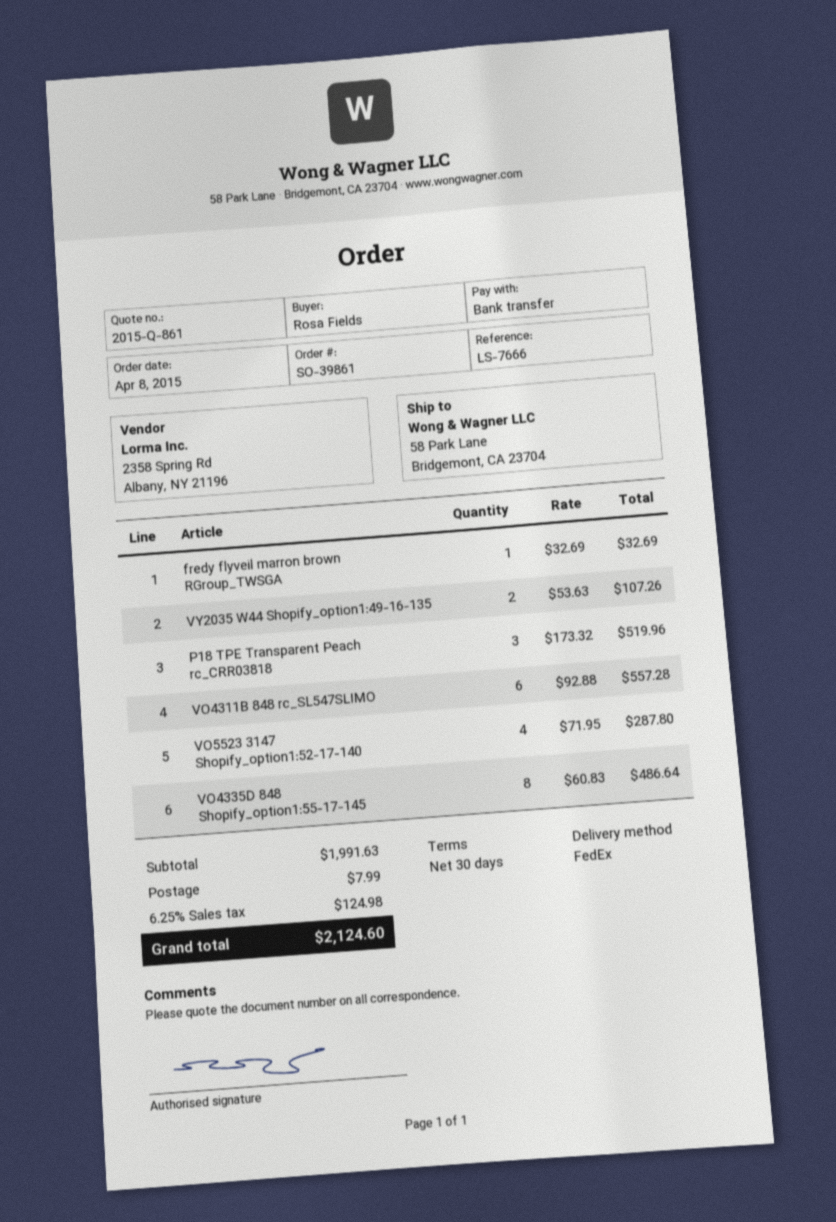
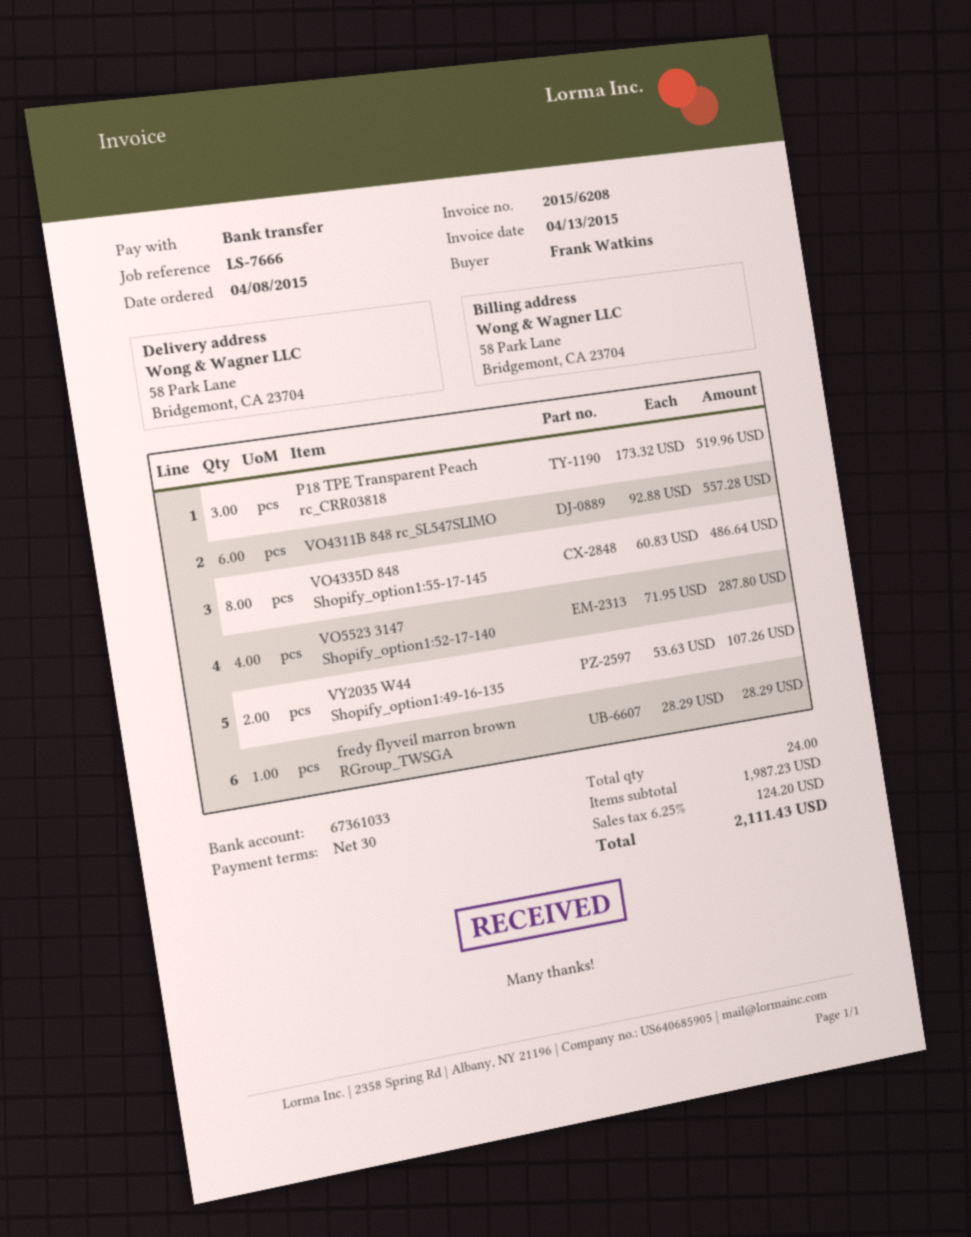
ordered by: Rosa Fields -> Frank Watkins
fredy flyveil marron brown RGroup_TWSGA: 1 x 32.69 = 32.69 -> 1 x 28.29 = 28.29
subtotal: 1991.63 -> 1987.23
shipping: 7.99 -> none
tax: 6.25% = 124.98 -> 6.25% = 124.20
total: 2124.60 -> 2111.43

